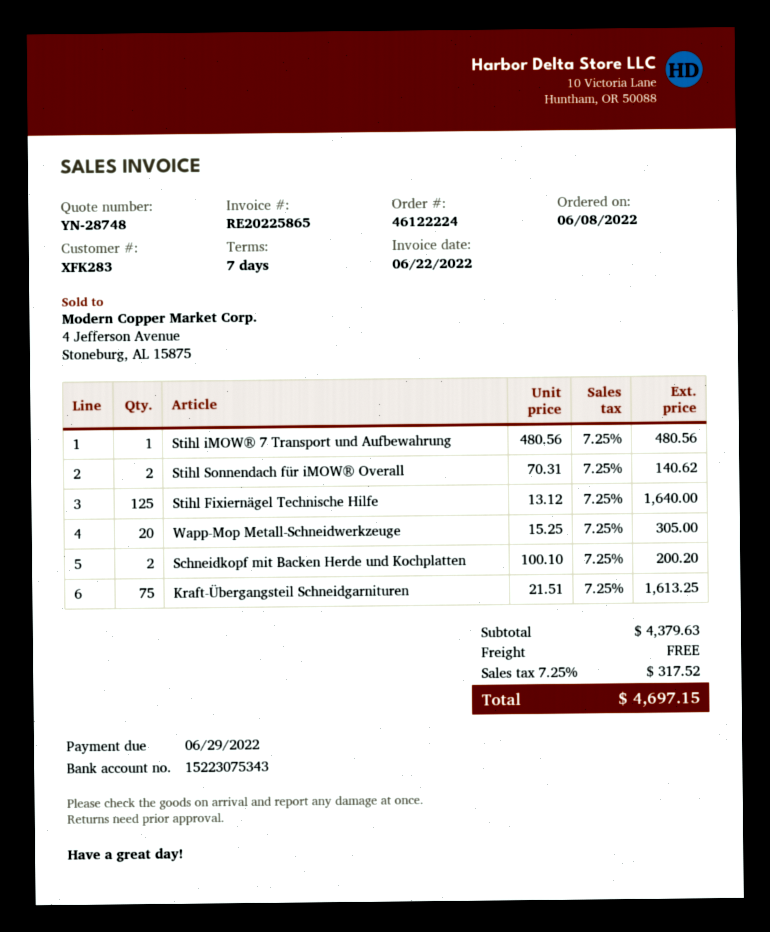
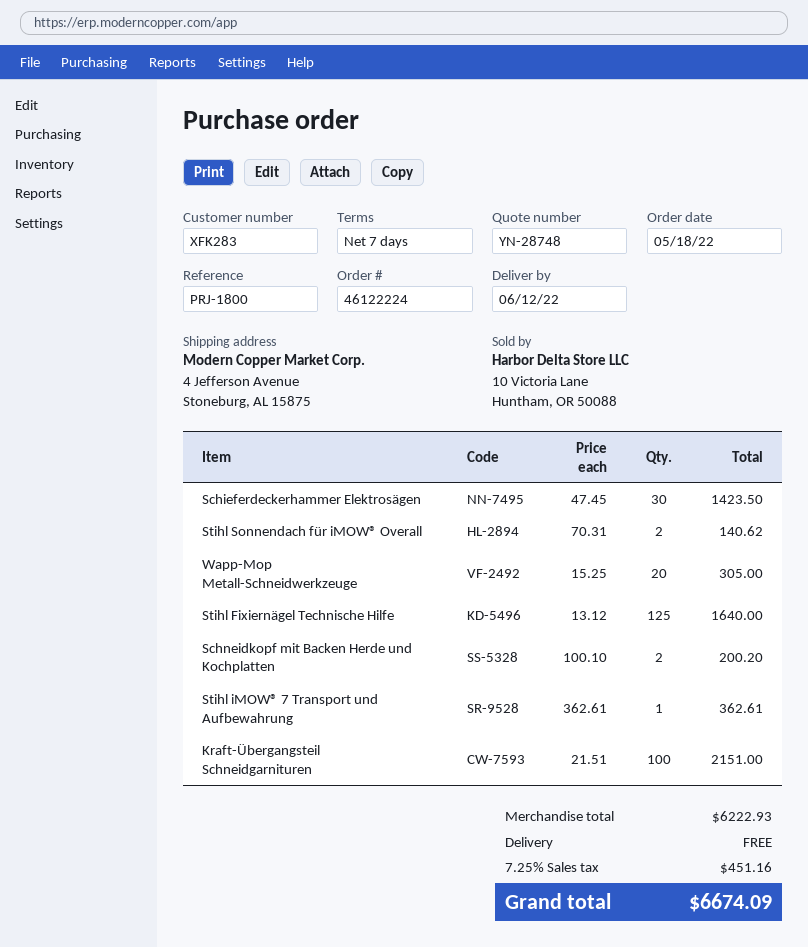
order date: 2022-06-08 -> 2022-05-18
Stihl iMOW® 7 Transport und Aufbewahrung: 1 x 480.56 = 480.56 -> 1 x 362.61 = 362.61
Kraft-Übergangsteil Schneidgarnituren: 75 x 21.51 = 1613.25 -> 100 x 21.51 = 2151.00
Schieferdeckerhammer Elektrosägen: none -> 30 x 47.45 = 1423.50
subtotal: 4379.63 -> 6222.93
tax: 7.25% = 317.52 -> 7.25% = 451.16
total: 4697.15 -> 6674.09

